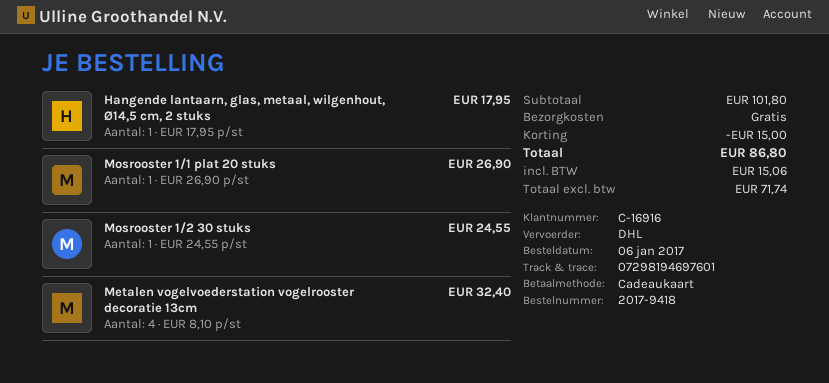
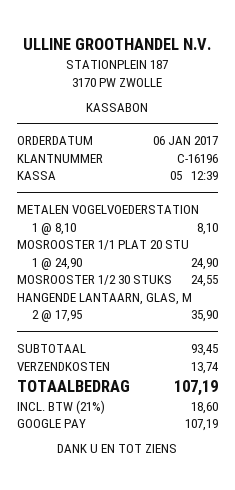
customer number: C-16916 -> C-16196
payment method: gift card -> Google Pay
Hangende lantaarn, glas, metaal, wilgenhout, Ø14,5 cm, 2 stuks: 1 x 17.95 = 17.95 -> 2 x 17.95 = 35.90
Mosrooster 1/1 plat 20 stuks: 1 x 26.90 = 26.90 -> 1 x 24.90 = 24.90
Metalen vogelvoederstation vogelrooster decoratie 13cm: 4 x 8.10 = 32.40 -> 1 x 8.10 = 8.10
subtotal: 101.80 -> 93.45
discount: 15.00 -> none
shipping: 0.00 -> 13.74
tax: 15.06 -> 18.60
total: 86.80 -> 107.19

